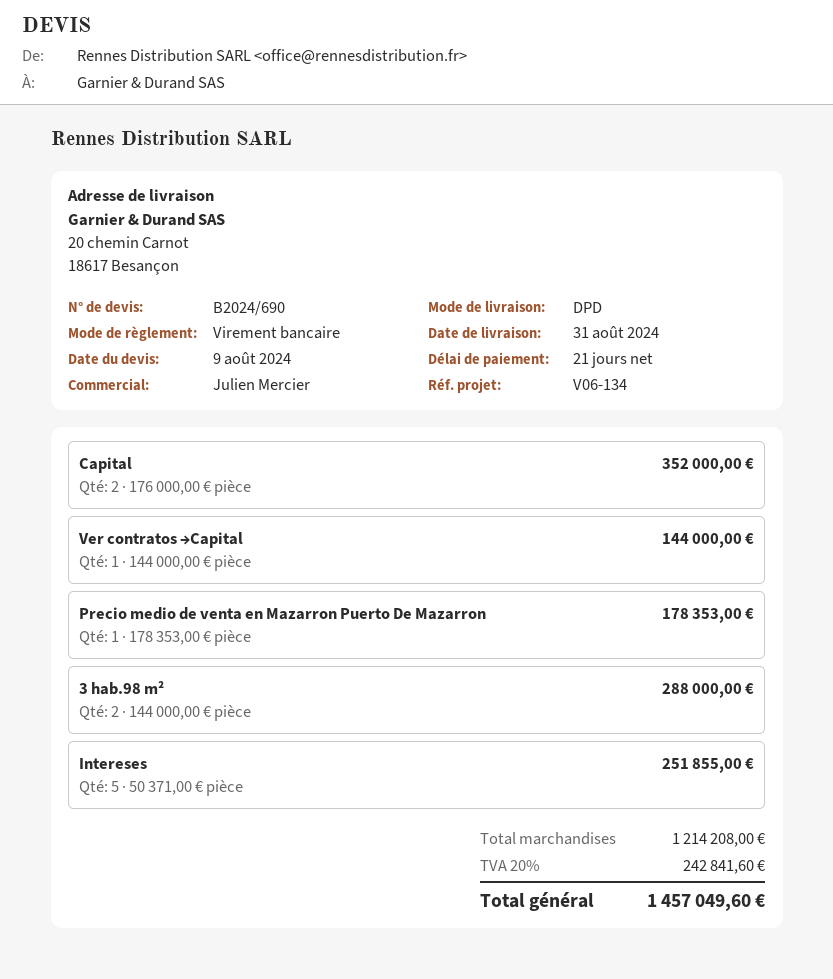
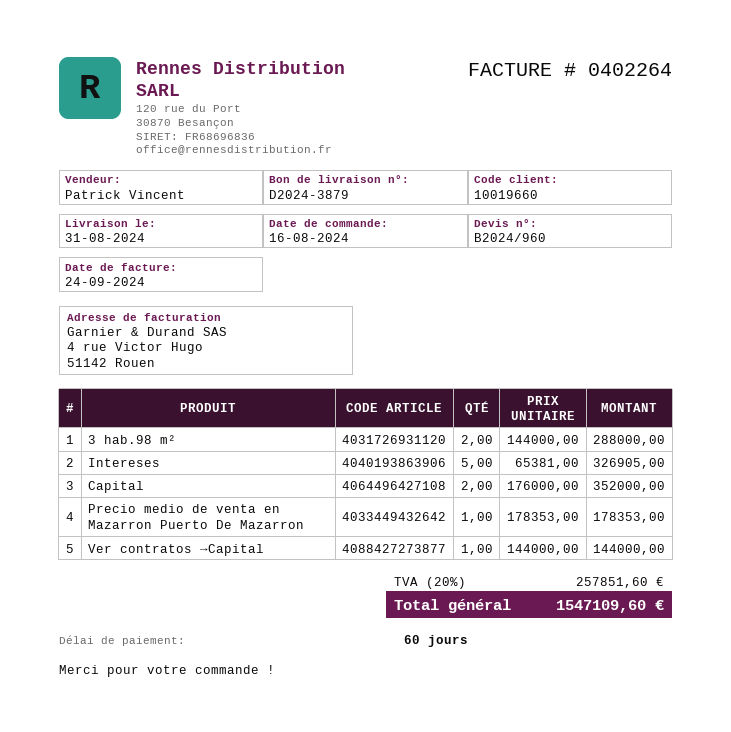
quote number: B2024/690 -> B2024/960
payment terms: 21 days -> 60 days
sales rep: Julien Mercier -> Patrick Vincent
Intereses: 5 x 50371.00 = 251855.00 -> 5 x 65381.00 = 326905.00
tax: 20% = 242841.60 -> 20% = 257851.60
total: 1457049.60 -> 1547109.60

